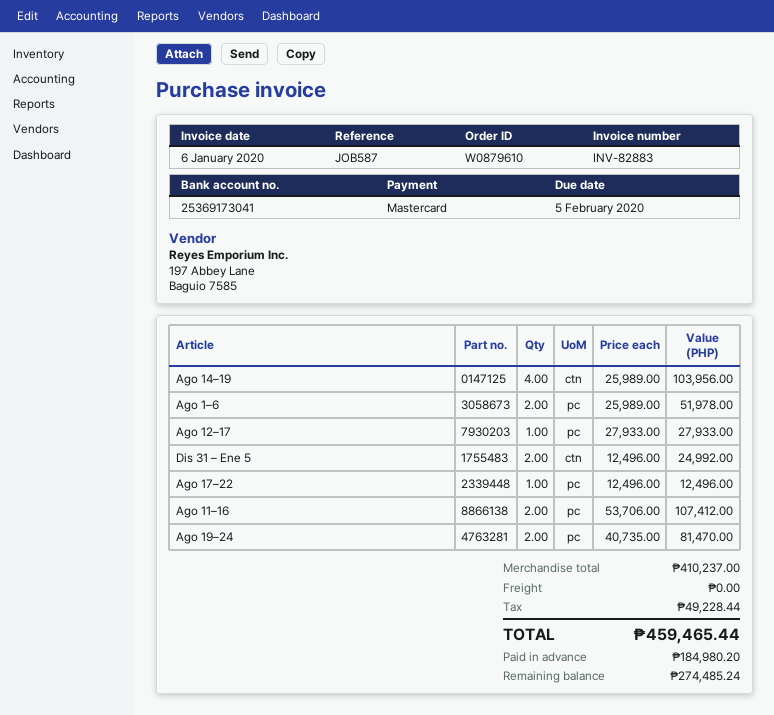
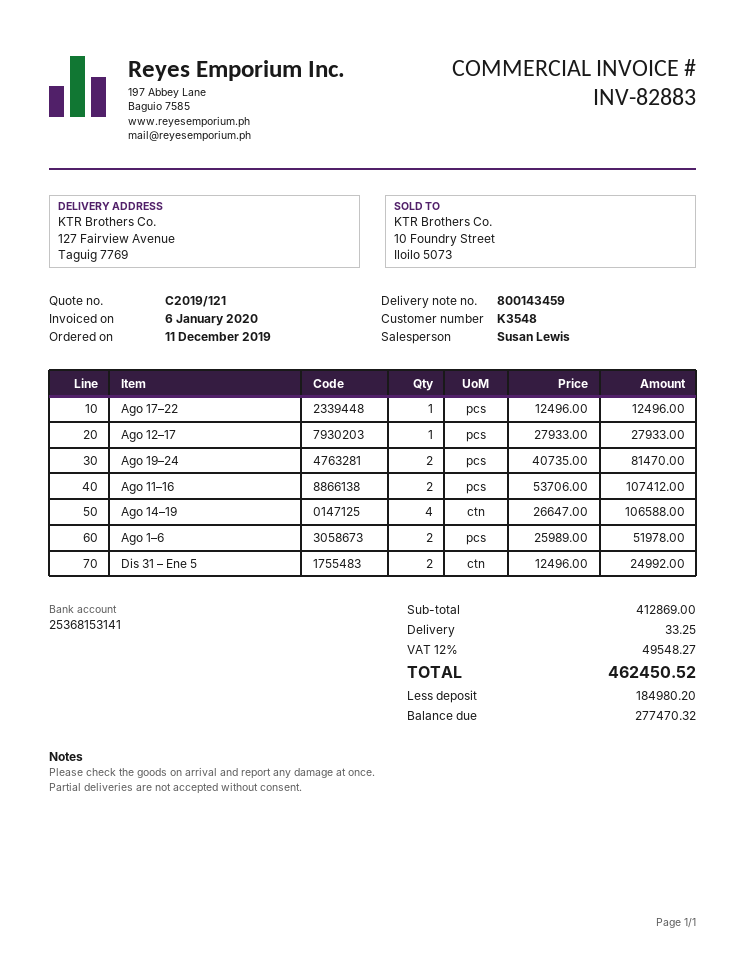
bank account: 25369173041 -> 25368153141
Ago 14–19: 4 x 25989.00 = 103956.00 -> 4 x 26647.00 = 106588.00
subtotal: 410237.00 -> 412869.00
shipping: 0.00 -> 33.25
tax: 49228.44 -> 49548.27
total: 459465.44 -> 462450.52
balance: 274485.24 -> 277470.32

